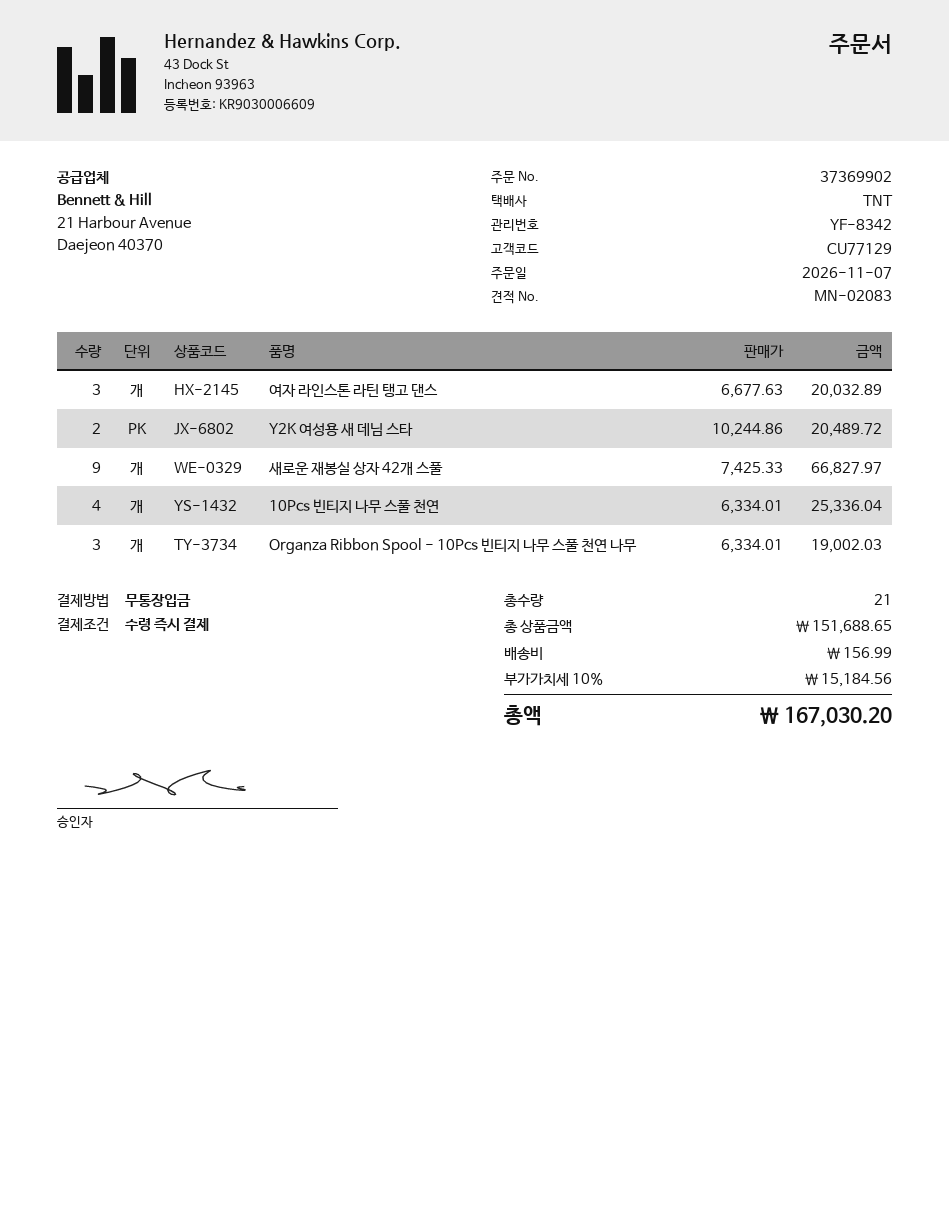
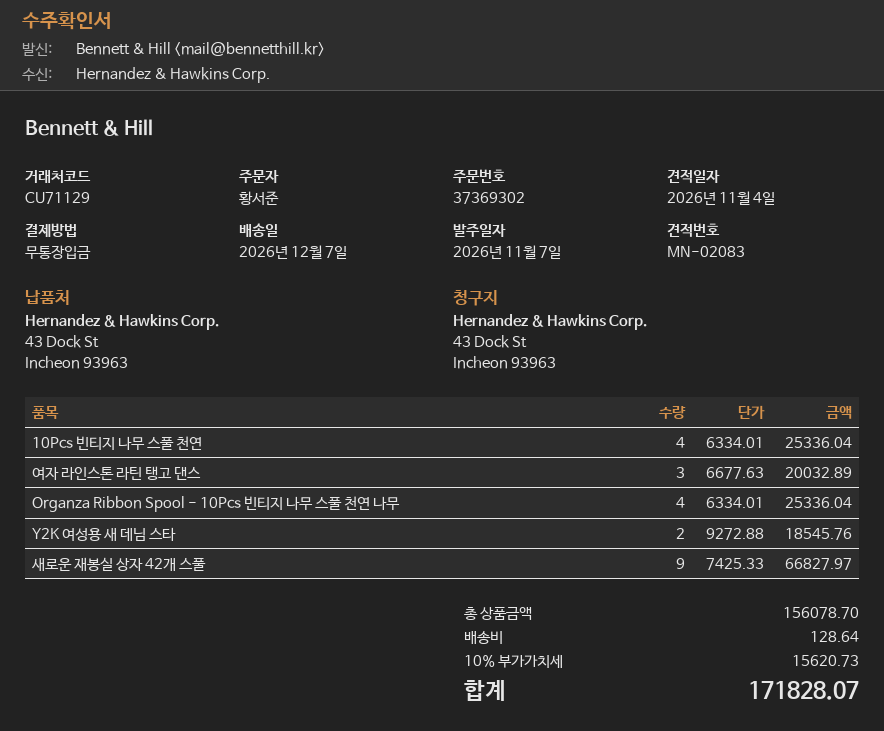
order number: 37369902 -> 37369302
customer number: CU77129 -> CU71129
Y2K 여성용 새 데님 스타: 2 x 10244.86 = 20489.72 -> 2 x 9272.88 = 18545.76
Organza Ribbon Spool - 10Pcs 빈티지 나무 스풀 천연 나무: 3 x 6334.01 = 19002.03 -> 4 x 6334.01 = 25336.04
subtotal: 151688.65 -> 156078.70
shipping: 156.99 -> 128.64
tax: 10% = 15184.56 -> 10% = 15620.73
total: 167030.20 -> 171828.07

